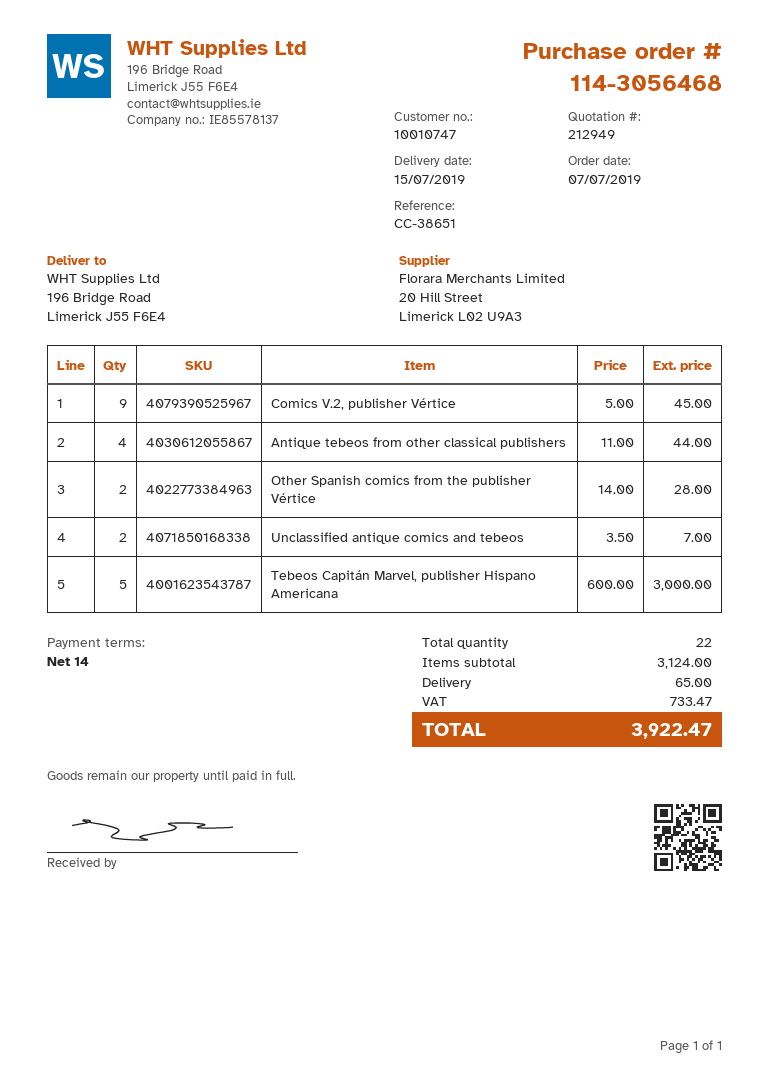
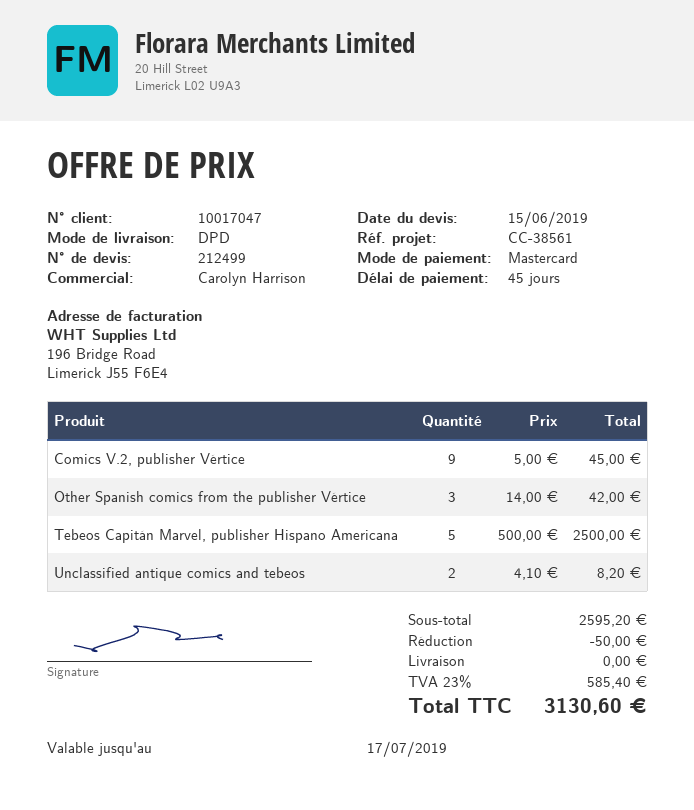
quote number: 212949 -> 212499
payment terms: 14 days -> 45 days
customer number: 10010747 -> 10017047
reference: CC-38651 -> CC-38561
Antique tebeos from other classical publishers: 4 x 11.00 = 44.00 -> none
Other Spanish comics from the publisher Vértice: 2 x 14.00 = 28.00 -> 3 x 14.00 = 42.00
Unclassified antique comics and tebeos: 2 x 3.50 = 7.00 -> 2 x 4.10 = 8.20
Tebeos Capitán Marvel, publisher Hispano Americana: 5 x 600.00 = 3000.00 -> 5 x 500.00 = 2500.00
subtotal: 3124.00 -> 2595.20
discount: none -> 50.00
shipping: 65.00 -> 0.00
tax: 733.47 -> 585.40
total: 3922.47 -> 3130.60

